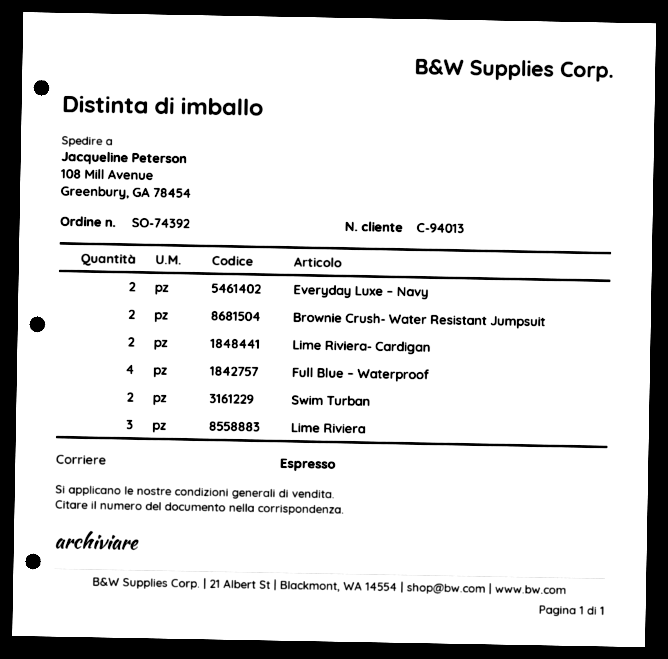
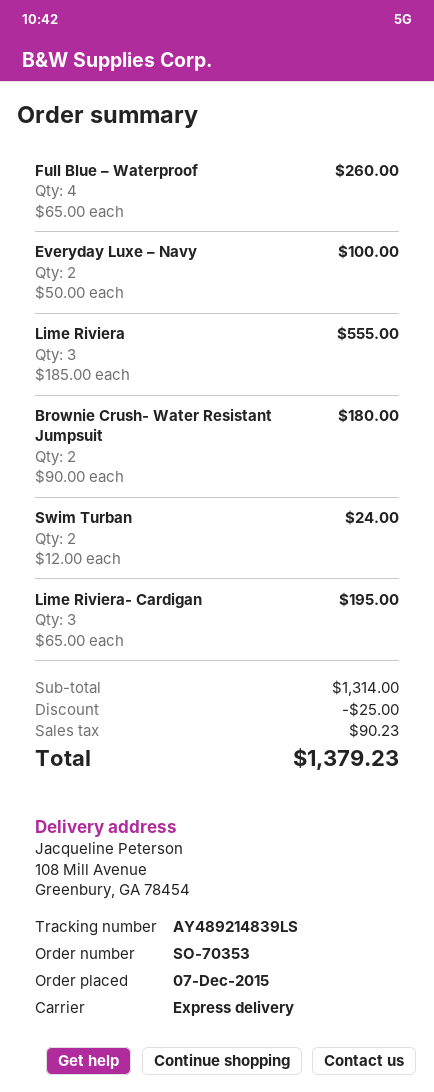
order number: SO-74392 -> SO-70353
Lime Riviera- Cardigan: 2 -> 3

